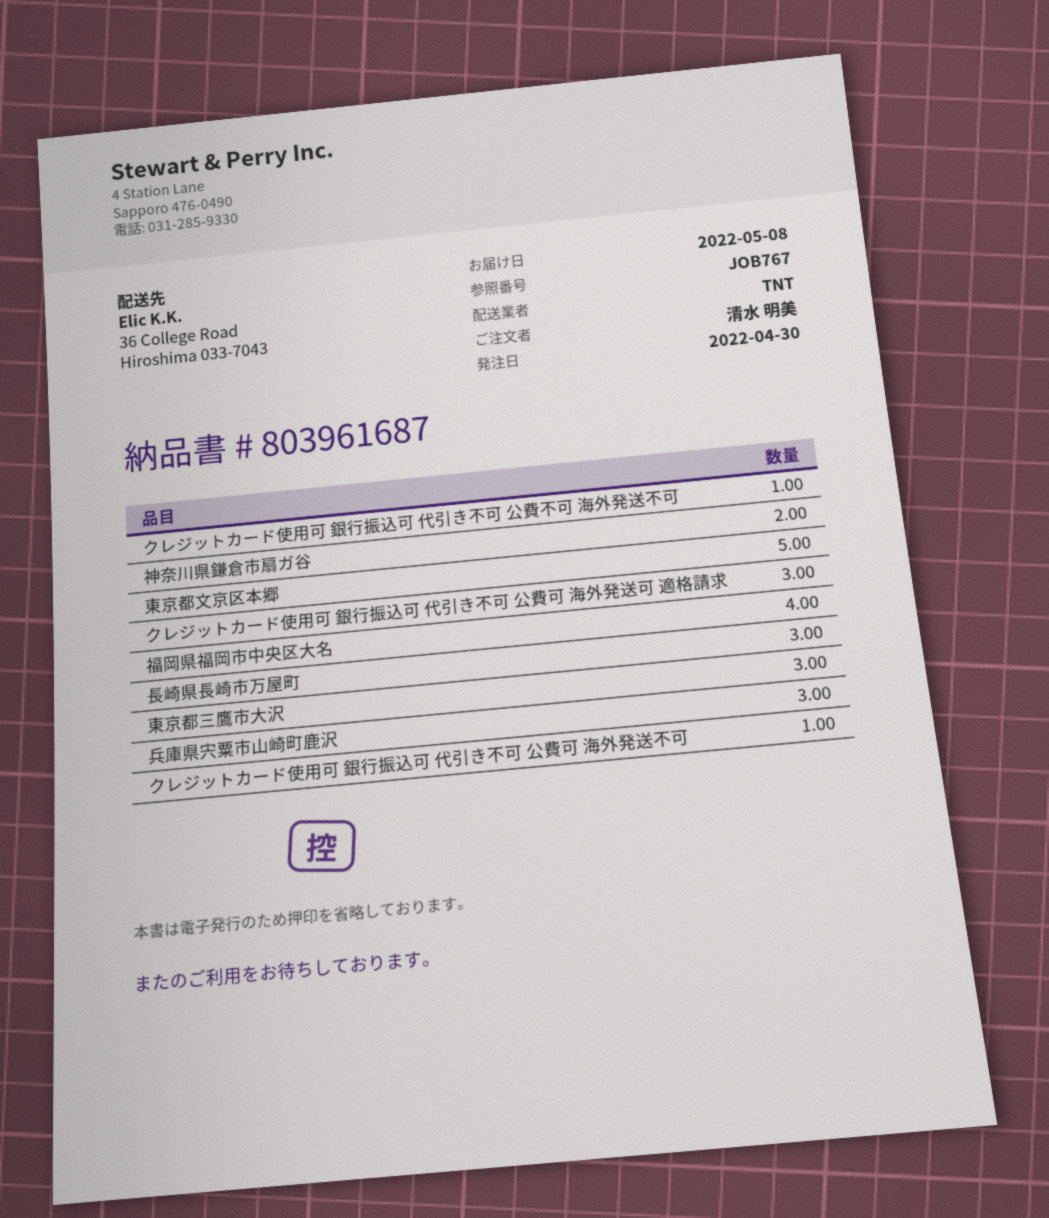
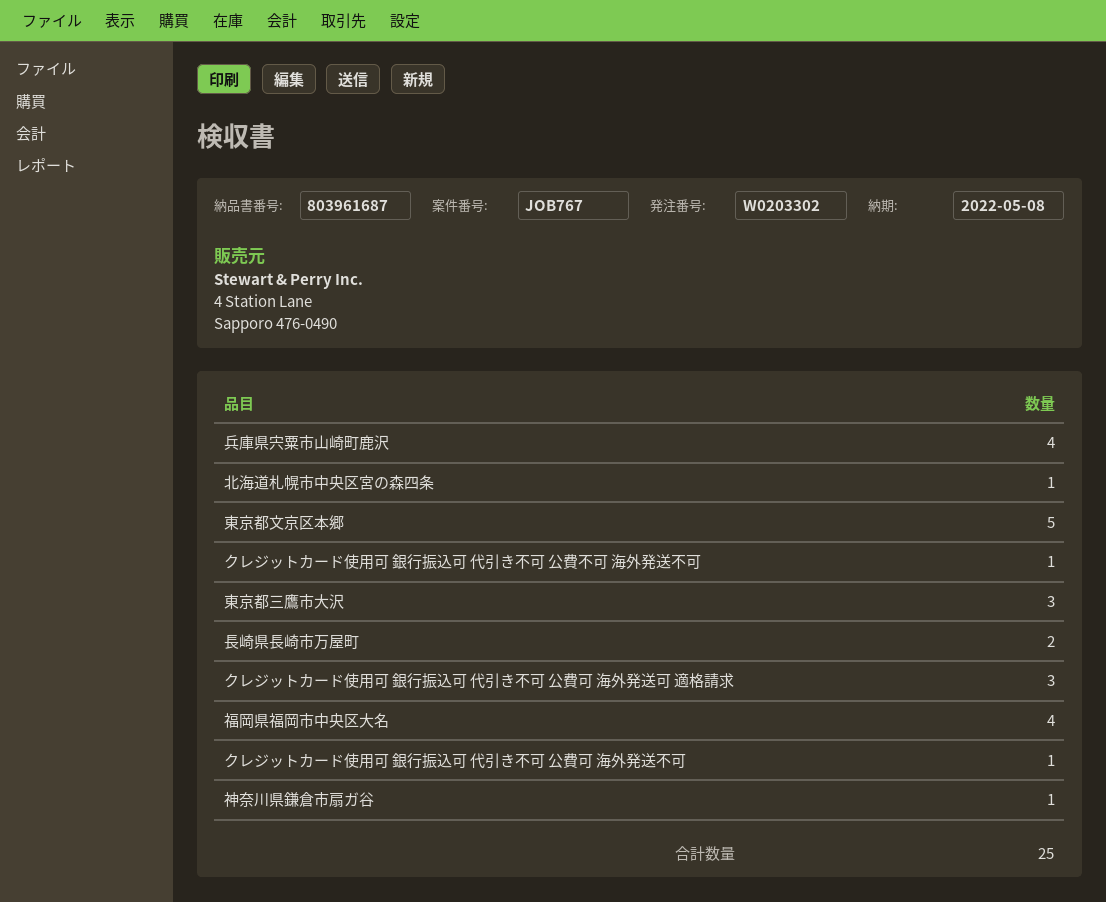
神奈川県鎌倉市扇ガ谷: 2 -> 1
長崎県長崎市万屋町: 3 -> 2
兵庫県宍粟市山崎町鹿沢: 3 -> 4
北海道札幌市中央区宮の森四条: none -> 1

